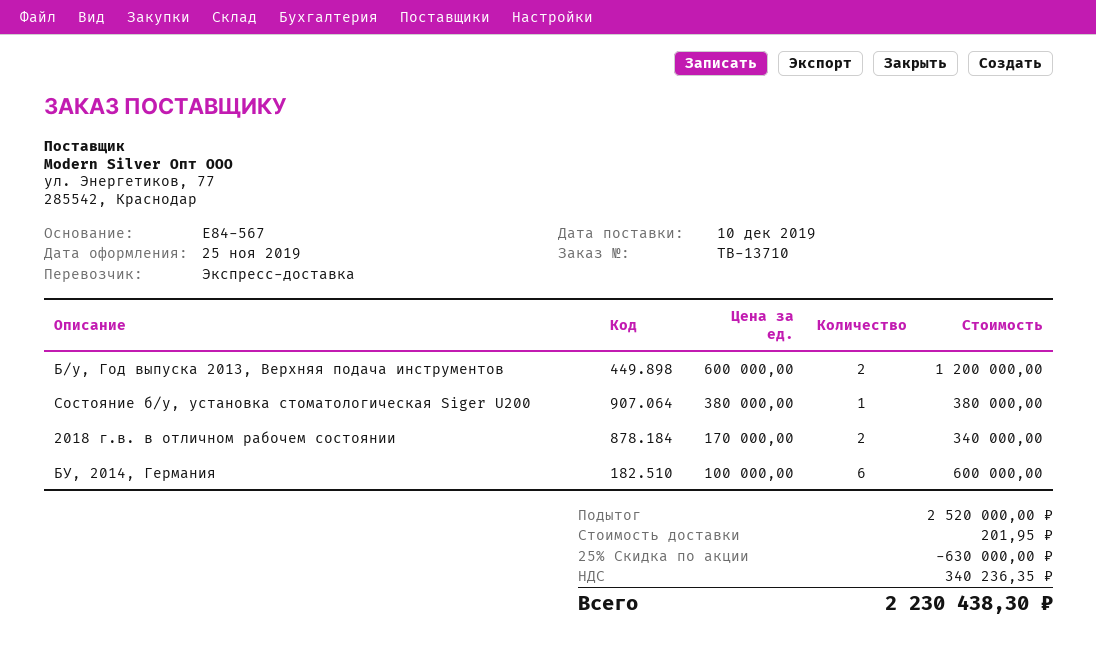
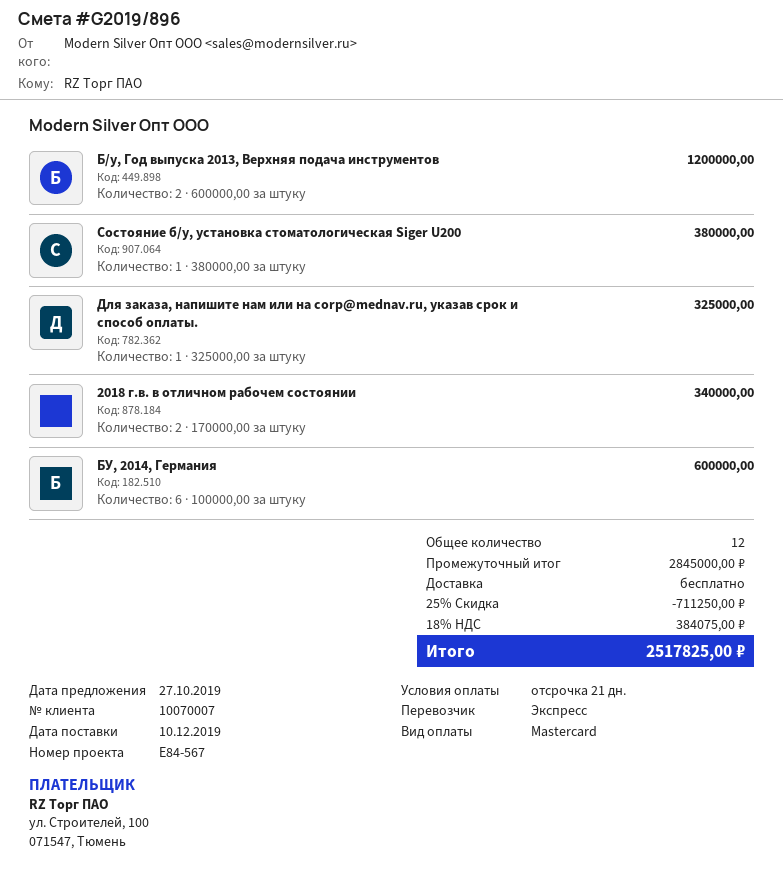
Для заказа, напишите нам или на corp@mednav.ru, указав срок и способ оплаты.: none -> 1 x 325000.00 = 325000.00
subtotal: 2520000.00 -> 2845000.00
discount: 25% = 630000.00 -> 25% = 711250.00
shipping: 201.95 -> 0.00
tax: 340236.35 -> 384075.00
total: 2230438.30 -> 2517825.00

